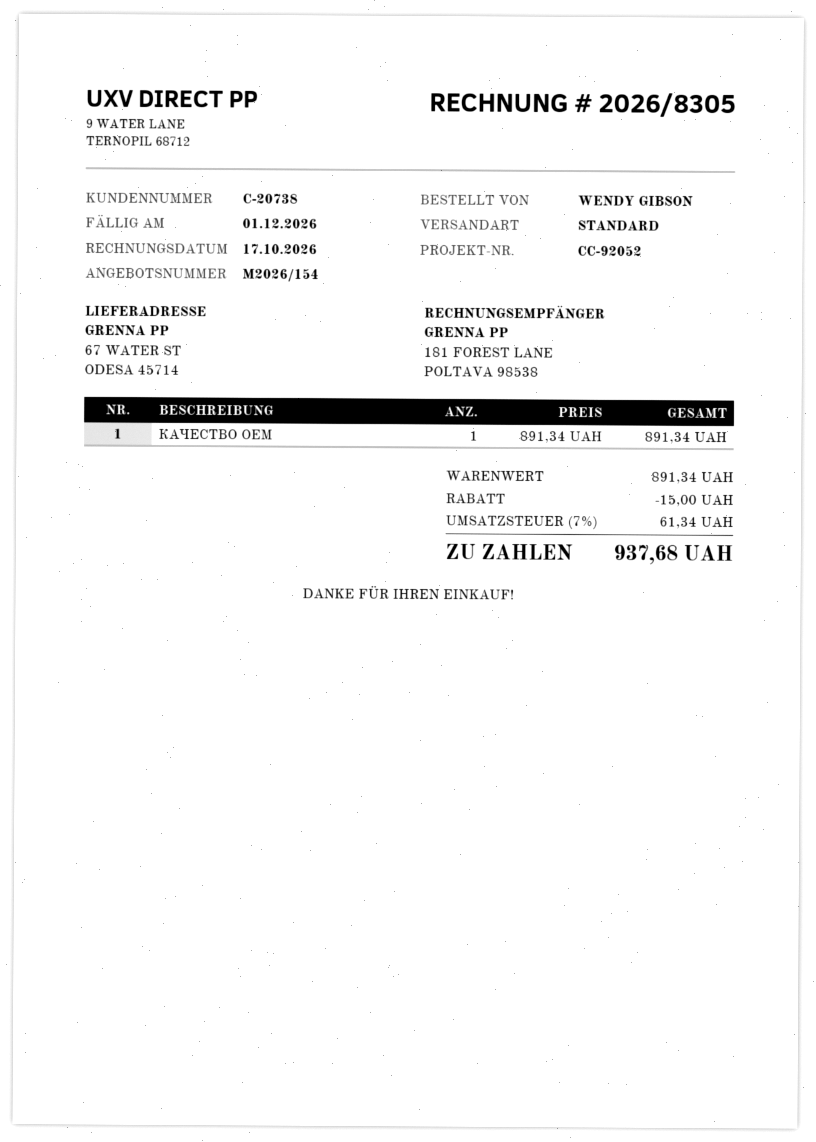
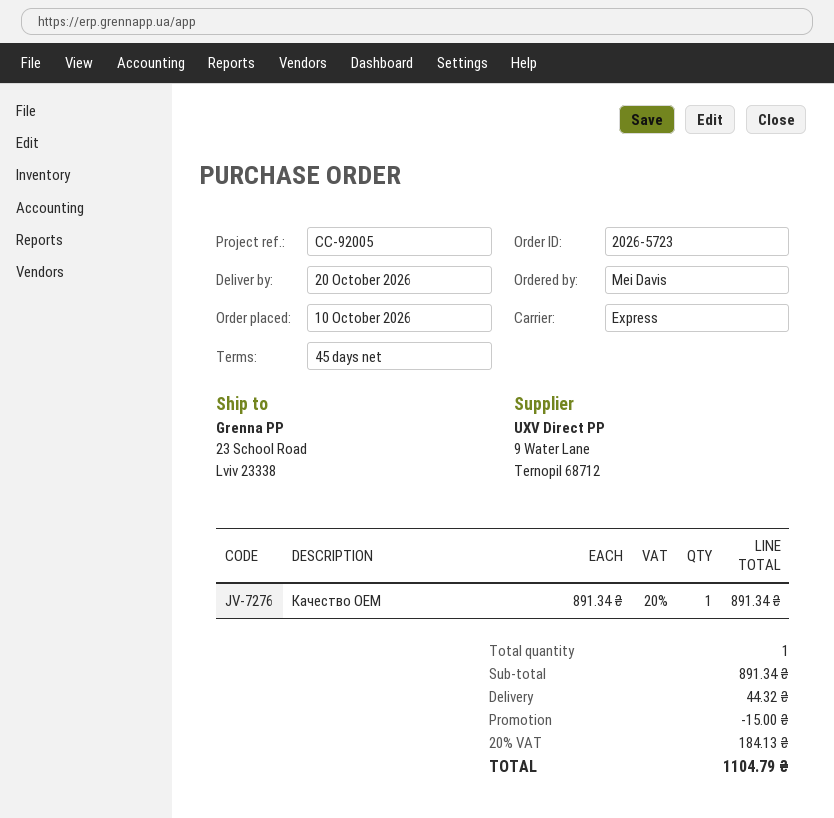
reference: CC-92052 -> CC-92005
ordered by: WENDY GIBSON -> Mei Davis
shipping method: standard -> express
ship to: 67 WATER ST, ODESA 45714 -> 23 School Road, Lviv 23338
shipping: none -> 44.32
tax: 7% = 61.34 -> 20% = 184.13
total: 937.68 -> 1104.79

